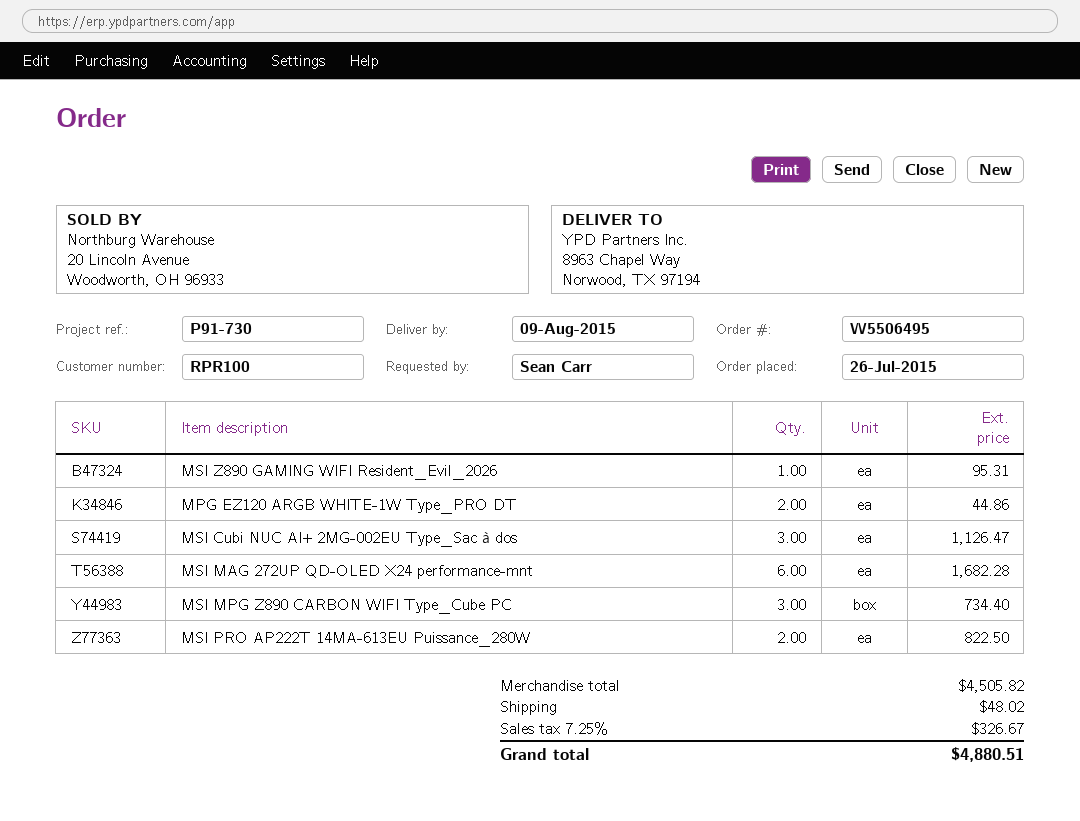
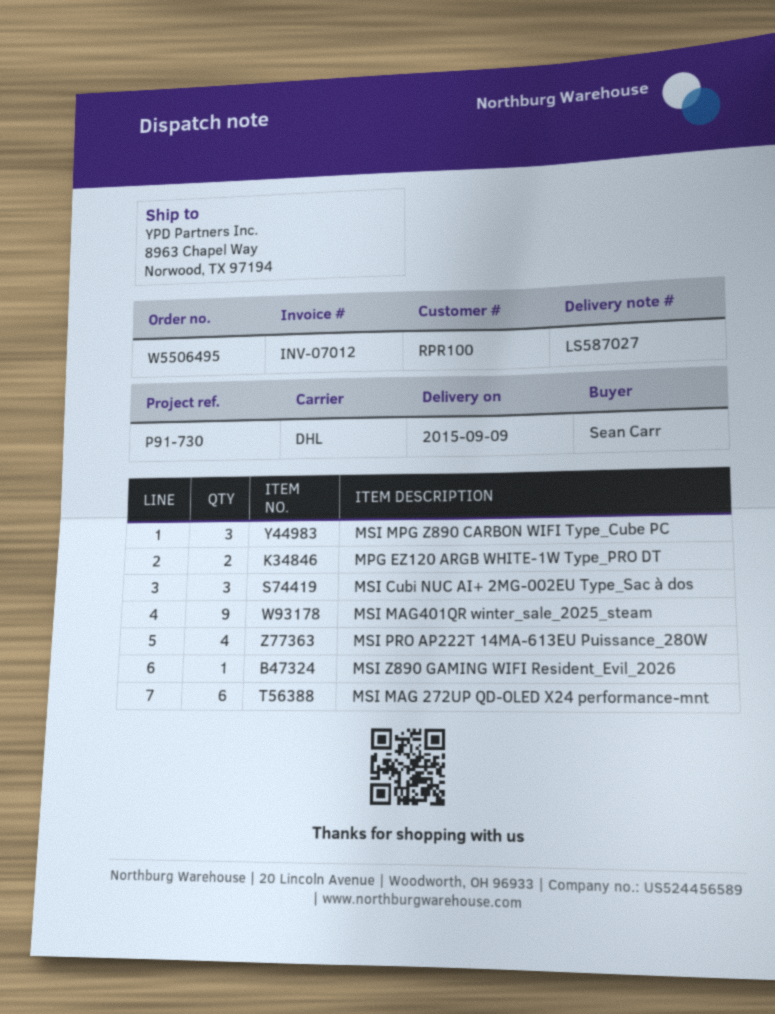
delivery date: 2015-08-09 -> 2015-09-09
MSI PRO AP222T 14MA-613EU Puissance_280W: 2 -> 4
MSI MAG401QR winter_sale_2025_steam: none -> 9

